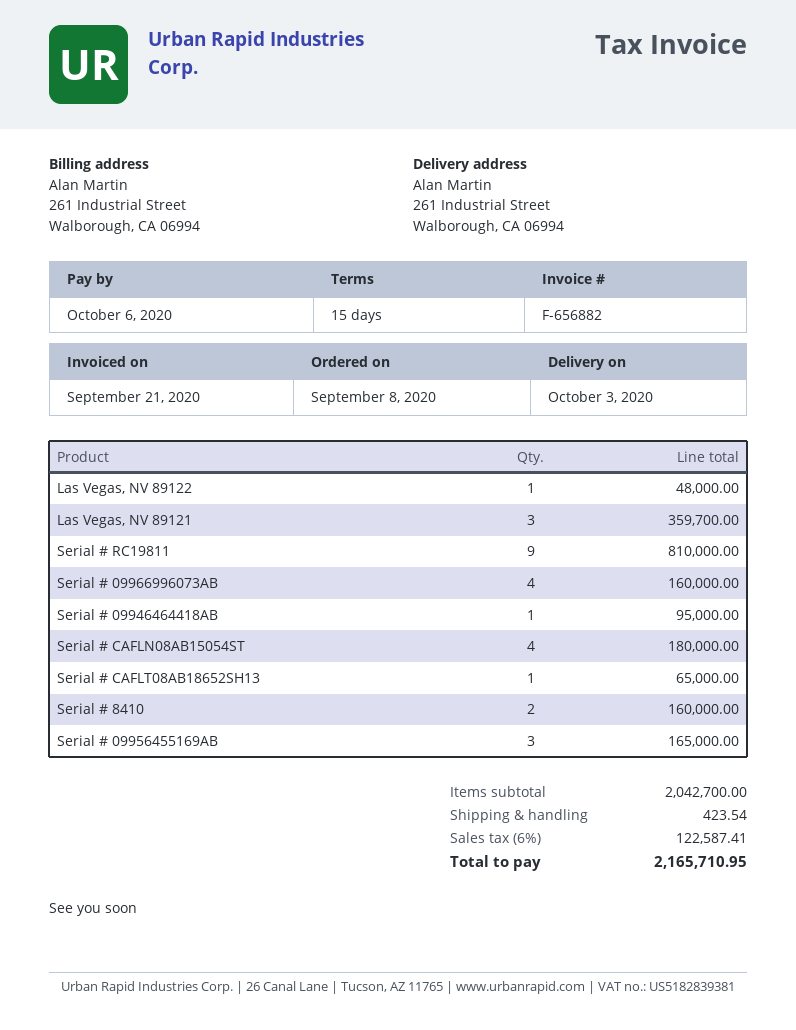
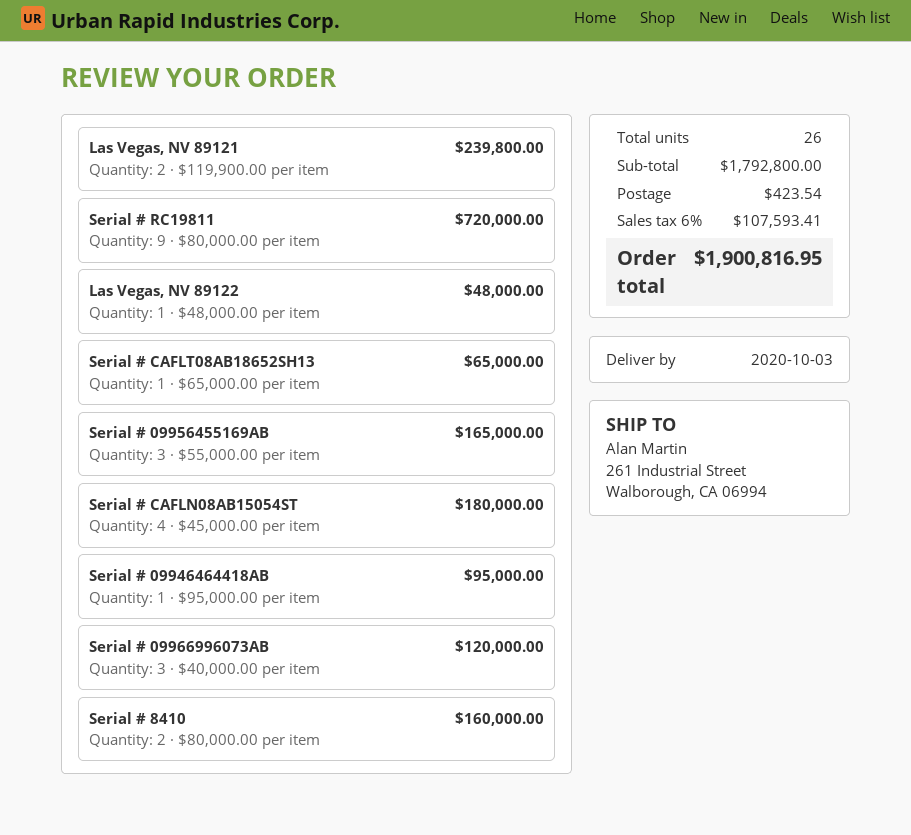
Las Vegas, NV 89121: 3 for 359700.00 -> 2 for 239800.00
Serial # RC19811: 9 for 810000.00 -> 9 for 720000.00
Serial # 09966996073AB: 4 for 160000.00 -> 3 for 120000.00
subtotal: 2042700.00 -> 1792800.00
tax: 6% = 122587.41 -> 6% = 107593.41
total: 2165710.95 -> 1900816.95

